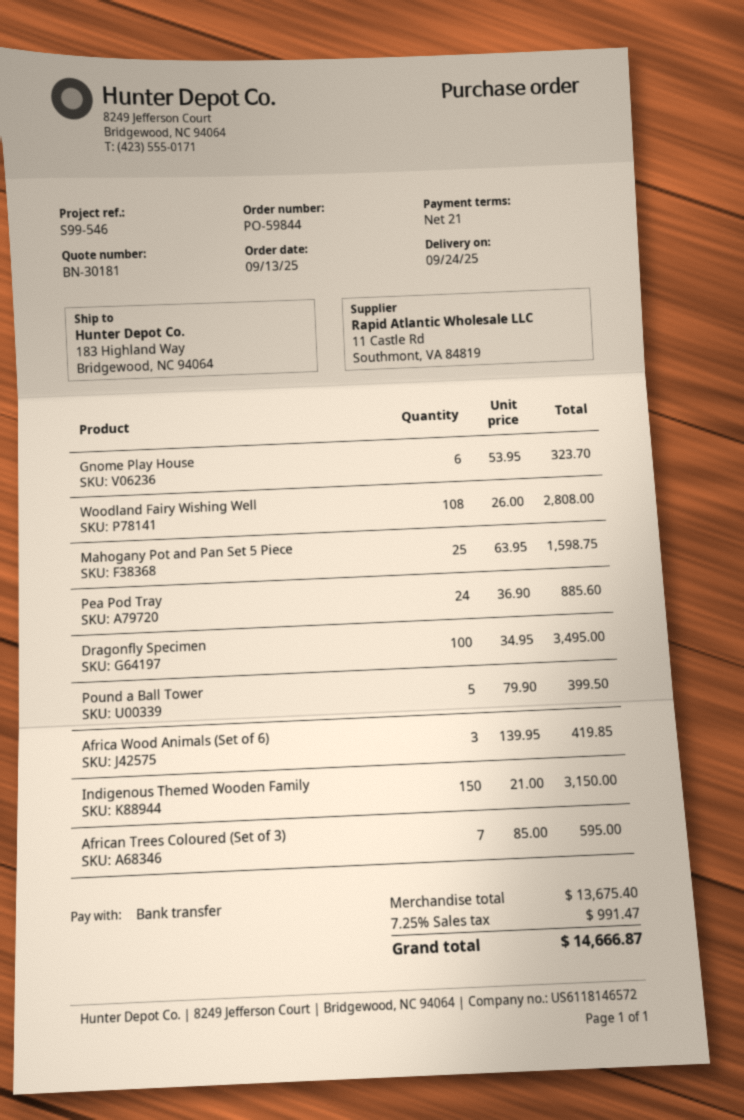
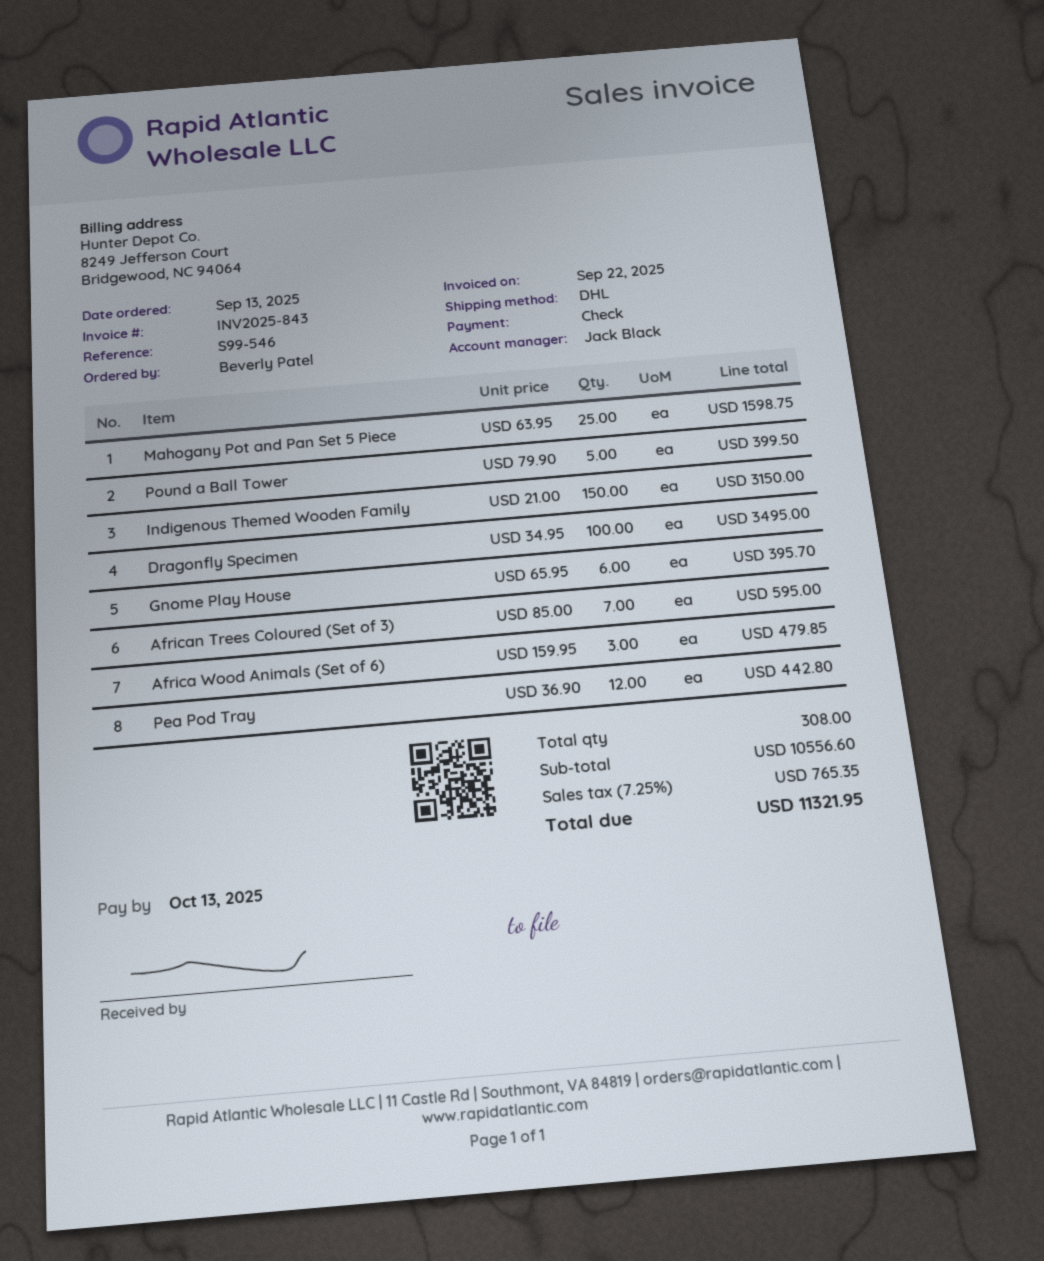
payment method: bank transfer -> cheque
Gnome Play House: 6 x 53.95 = 323.70 -> 6 x 65.95 = 395.70
Woodland Fairy Wishing Well: 108 x 26.00 = 2808.00 -> none
Pea Pod Tray: 24 x 36.90 = 885.60 -> 12 x 36.90 = 442.80
Africa Wood Animals (Set of 6): 3 x 139.95 = 419.85 -> 3 x 159.95 = 479.85
subtotal: 13675.40 -> 10556.60
tax: 7.25% = 991.47 -> 7.25% = 765.35
total: 14666.87 -> 11321.95

